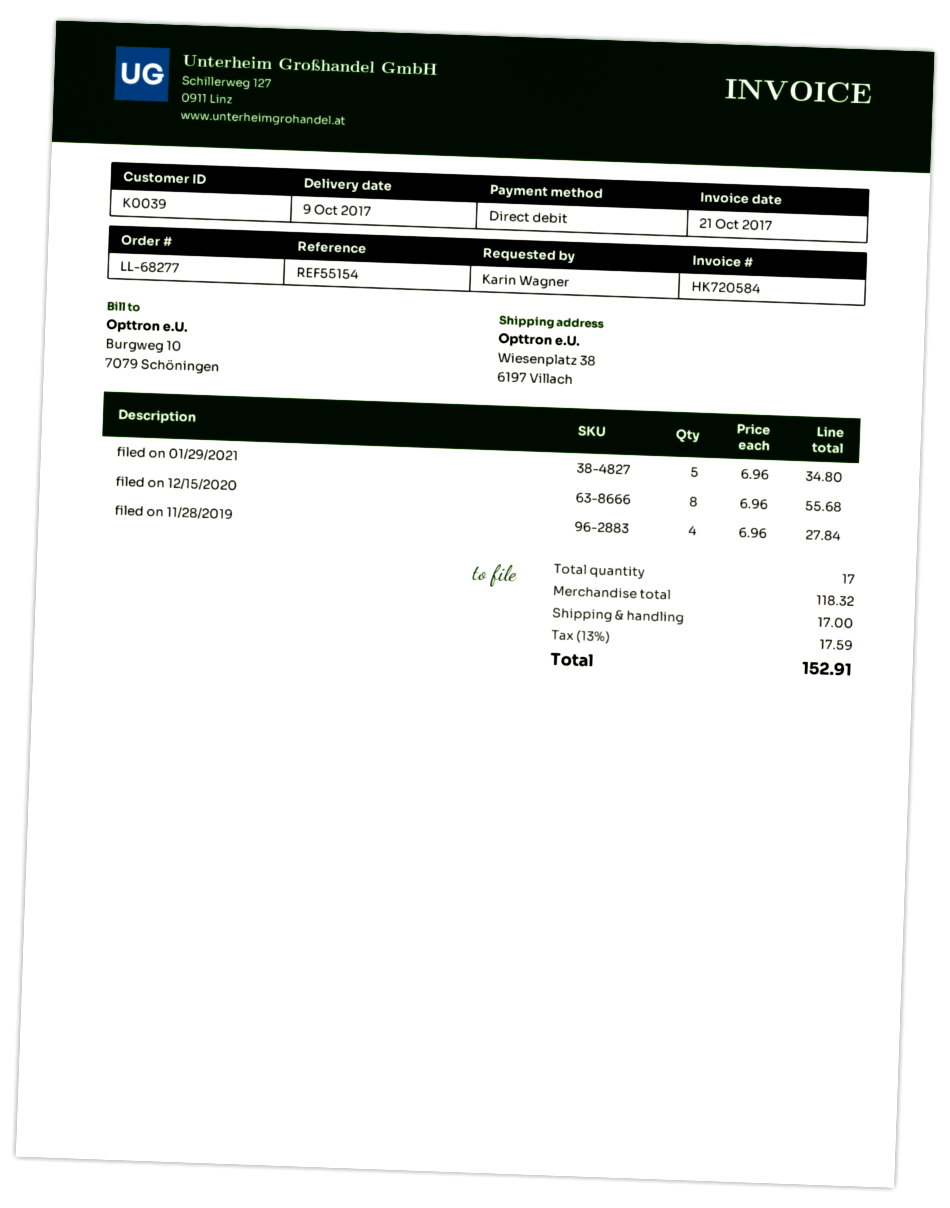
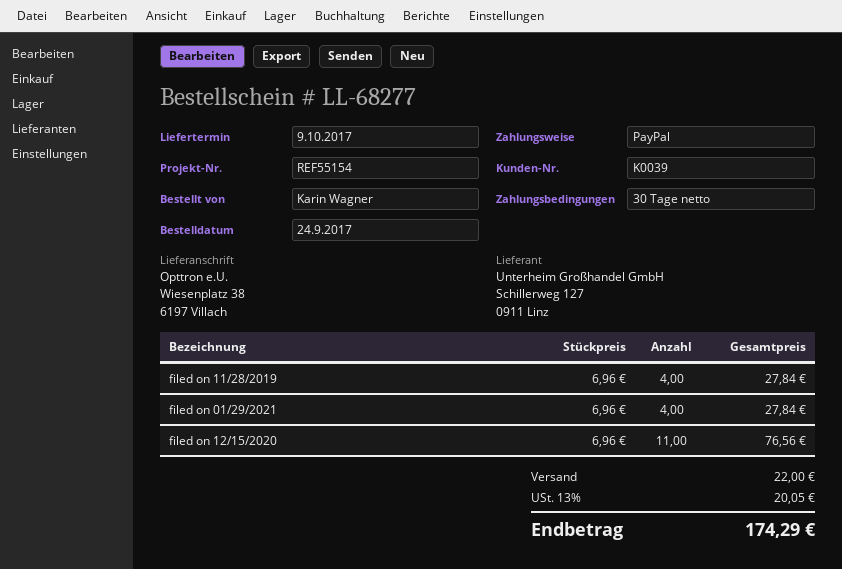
payment method: direct debit -> PayPal
filed on 01/29/2021: 5 x 6.96 = 34.80 -> 4 x 6.96 = 27.84
filed on 12/15/2020: 8 x 6.96 = 55.68 -> 11 x 6.96 = 76.56
shipping: 17.00 -> 22.00
tax: 13% = 17.59 -> 13% = 20.05
total: 152.91 -> 174.29

